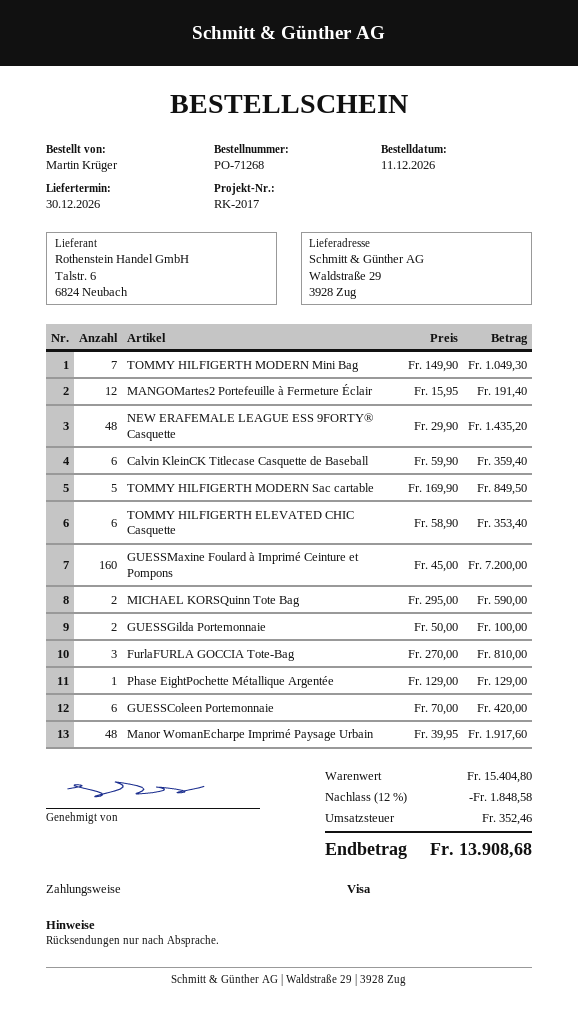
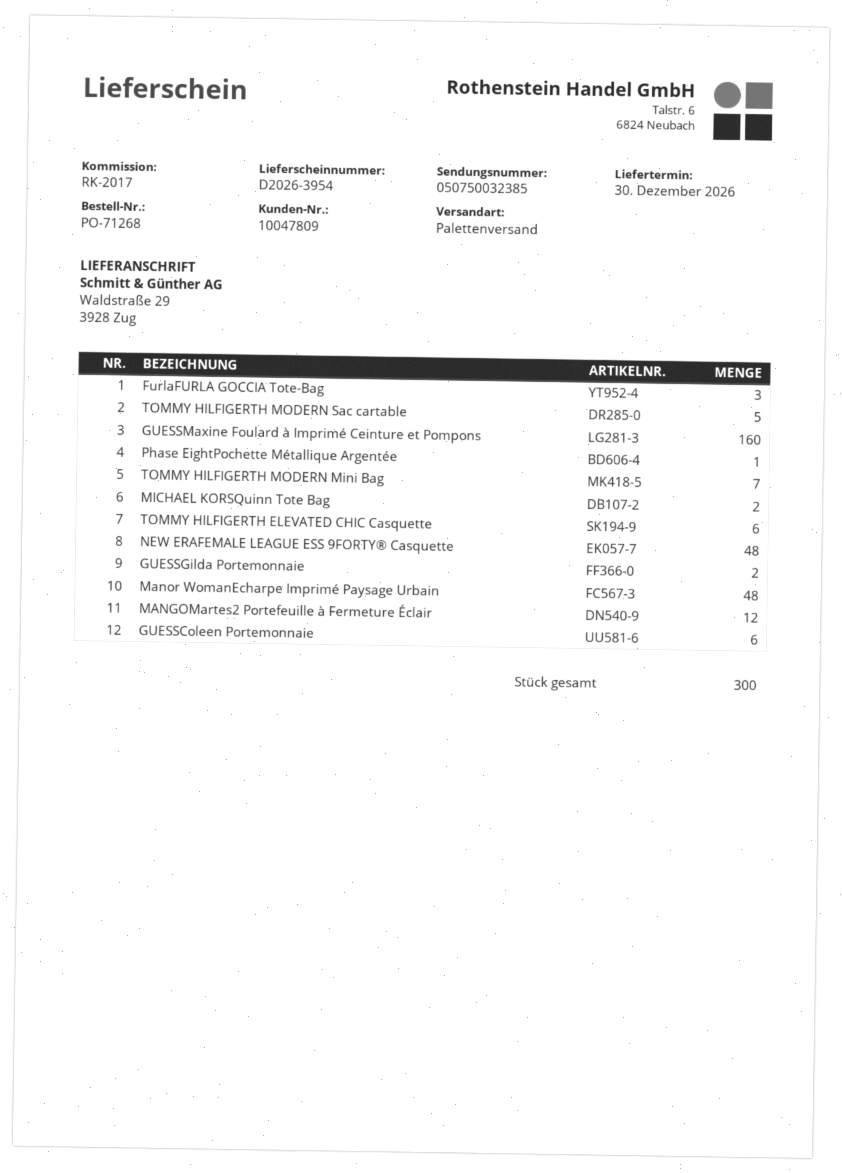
Calvin KleinCK Titlecase Casquette de Baseball: 6 -> none

